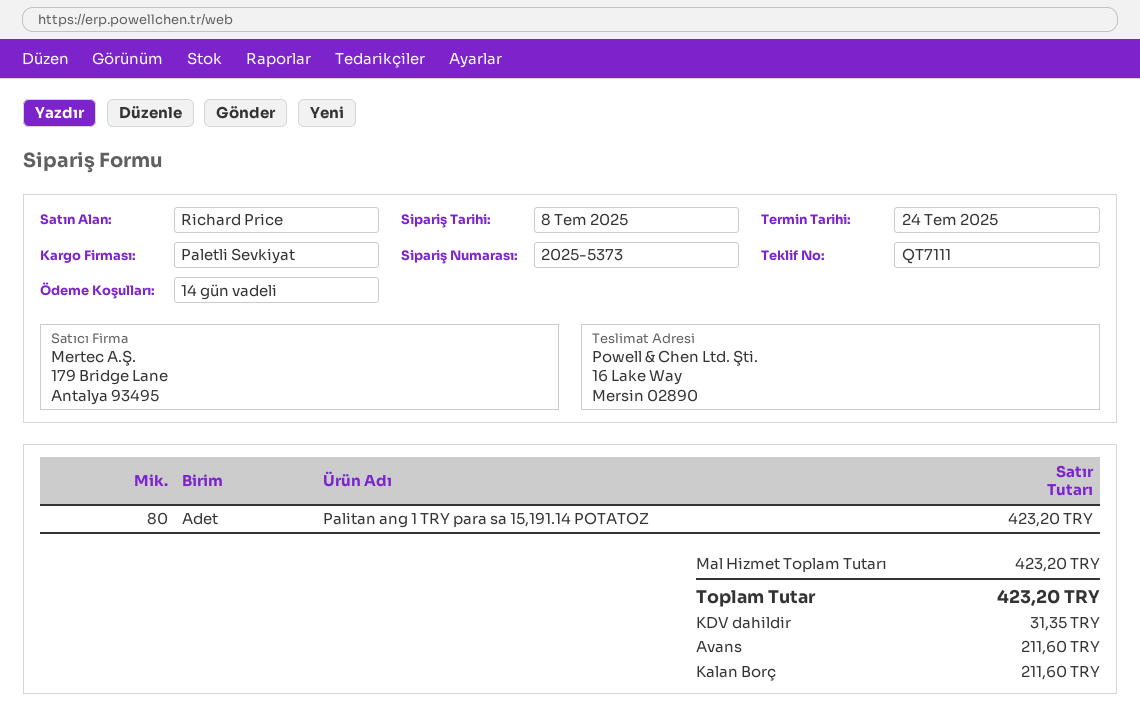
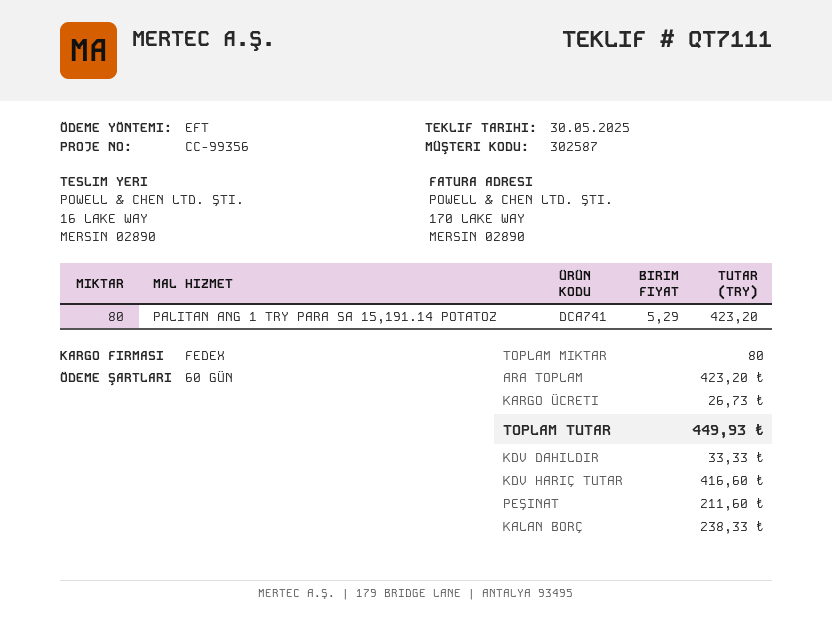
payment terms: 14 days -> 60 days
shipping method: pallet freight -> FedEx
shipping: none -> 26.73
tax: 31.35 -> 33.33
total: 423.20 -> 449.93
balance: 211.60 -> 238.33

